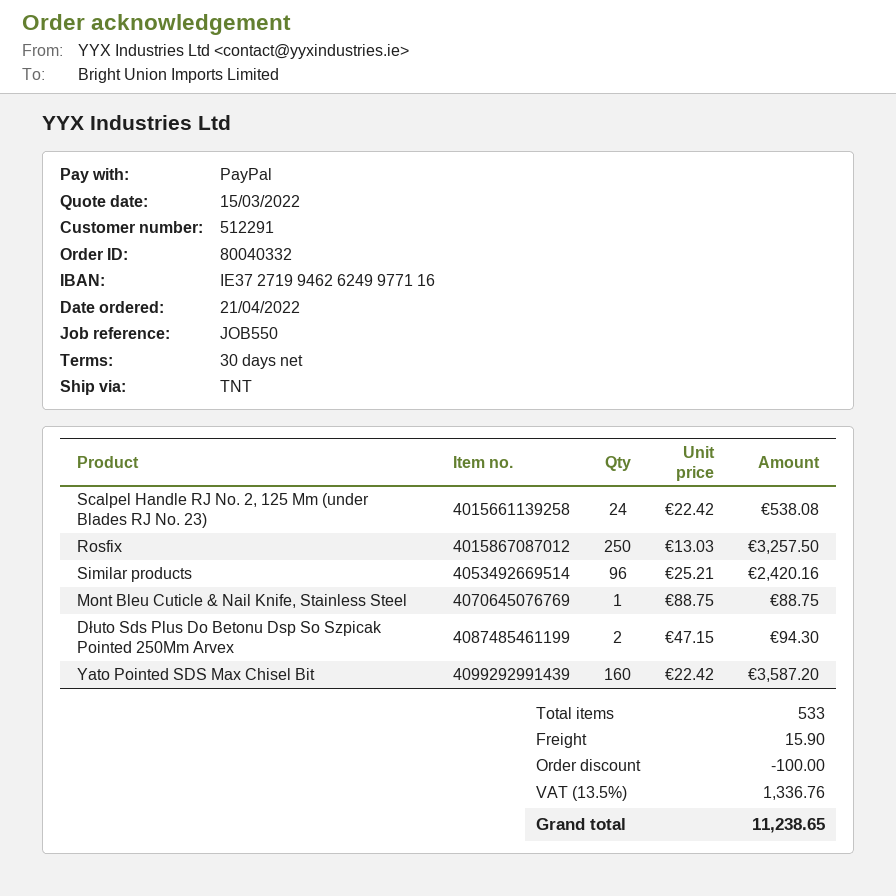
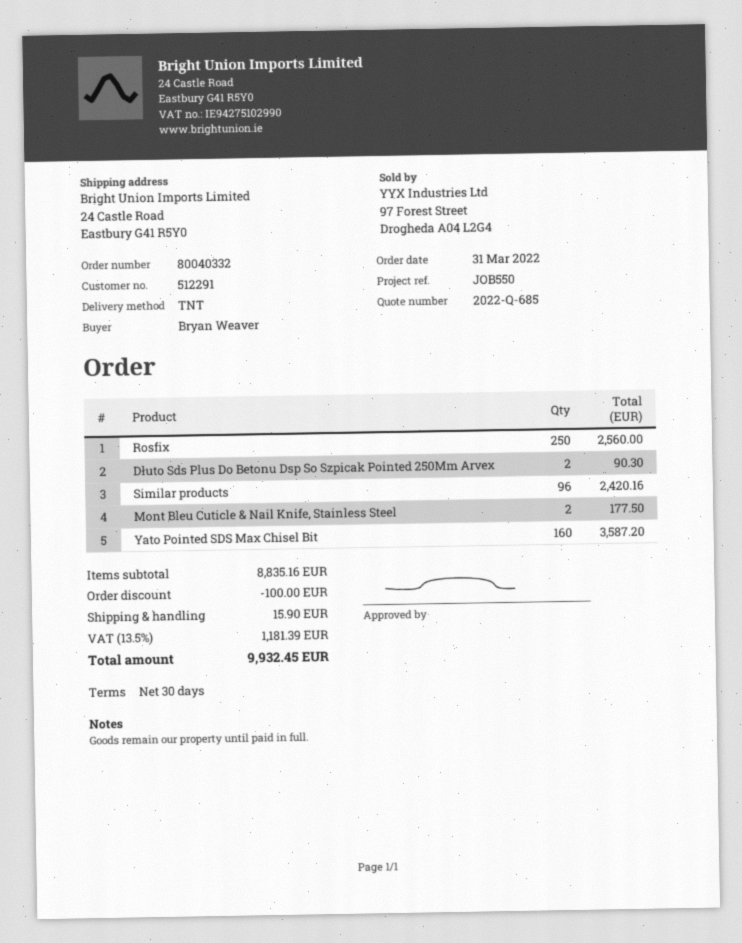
order date: 2022-04-21 -> 2022-03-31
Scalpel Handle RJ No. 2, 125 Mm (under Blades RJ No. 23): 24 for 538.08 -> none
Rosfix: 250 for 3257.50 -> 250 for 2560.00
Mont Bleu Cuticle & Nail Knife, Stainless Steel: 1 for 88.75 -> 2 for 177.50
Dłuto Sds Plus Do Betonu Dsp So Szpicak Pointed 250Mm Arvex: 2 for 94.30 -> 2 for 90.30
tax: 13.5% = 1336.76 -> 13.5% = 1181.39
total: 11238.65 -> 9932.45

